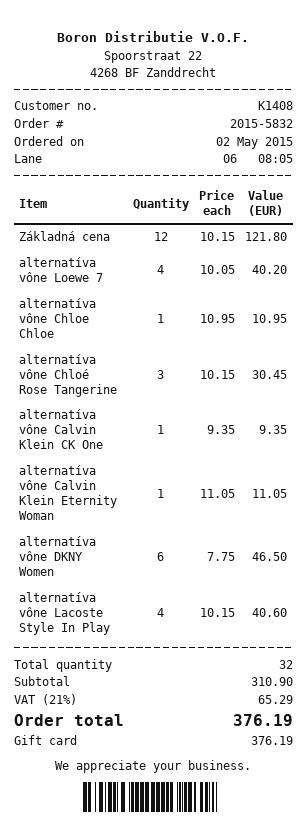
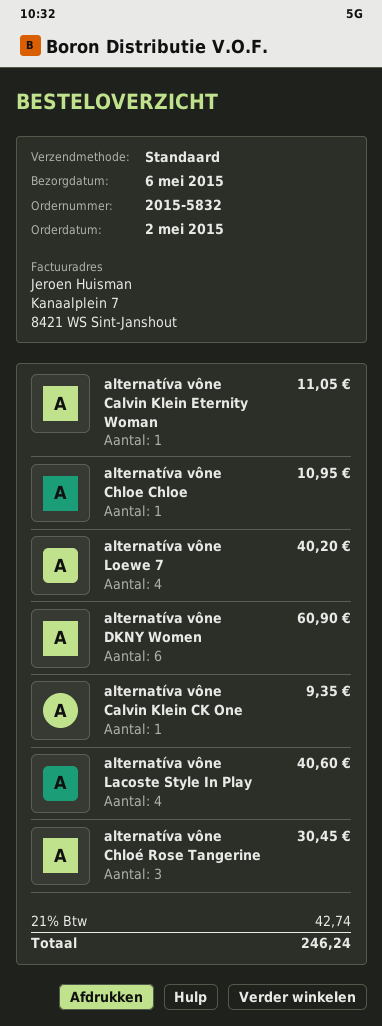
Základná cena: 12 for 121.80 -> none
alternatíva vône DKNY Women: 6 for 46.50 -> 6 for 60.90
tax: 21% = 65.29 -> 21% = 42.74
total: 376.19 -> 246.24

